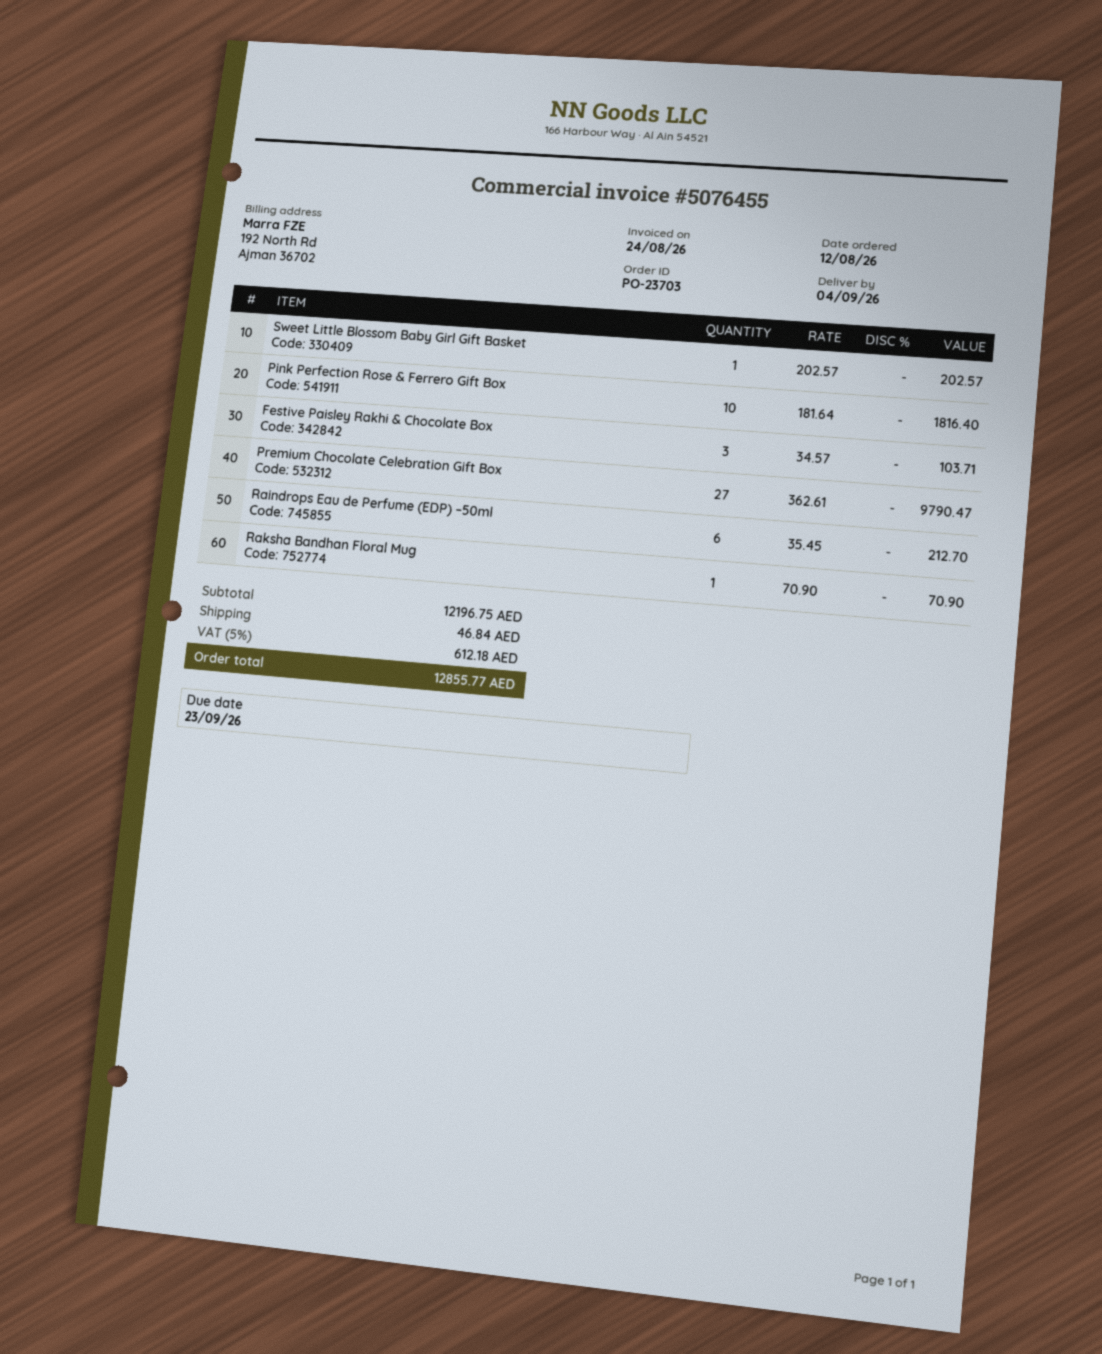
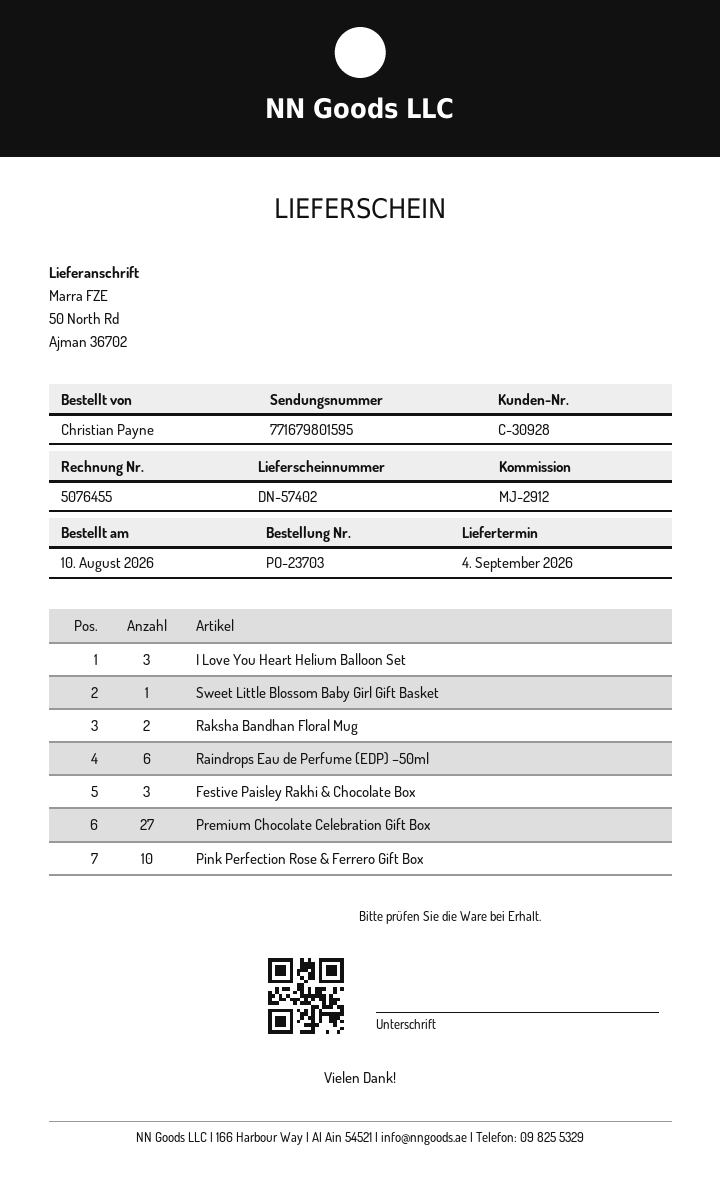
order date: 2026-08-12 -> 2026-08-10
Raksha Bandhan Floral Mug: 1 -> 2
I Love You Heart Helium Balloon Set: none -> 3

